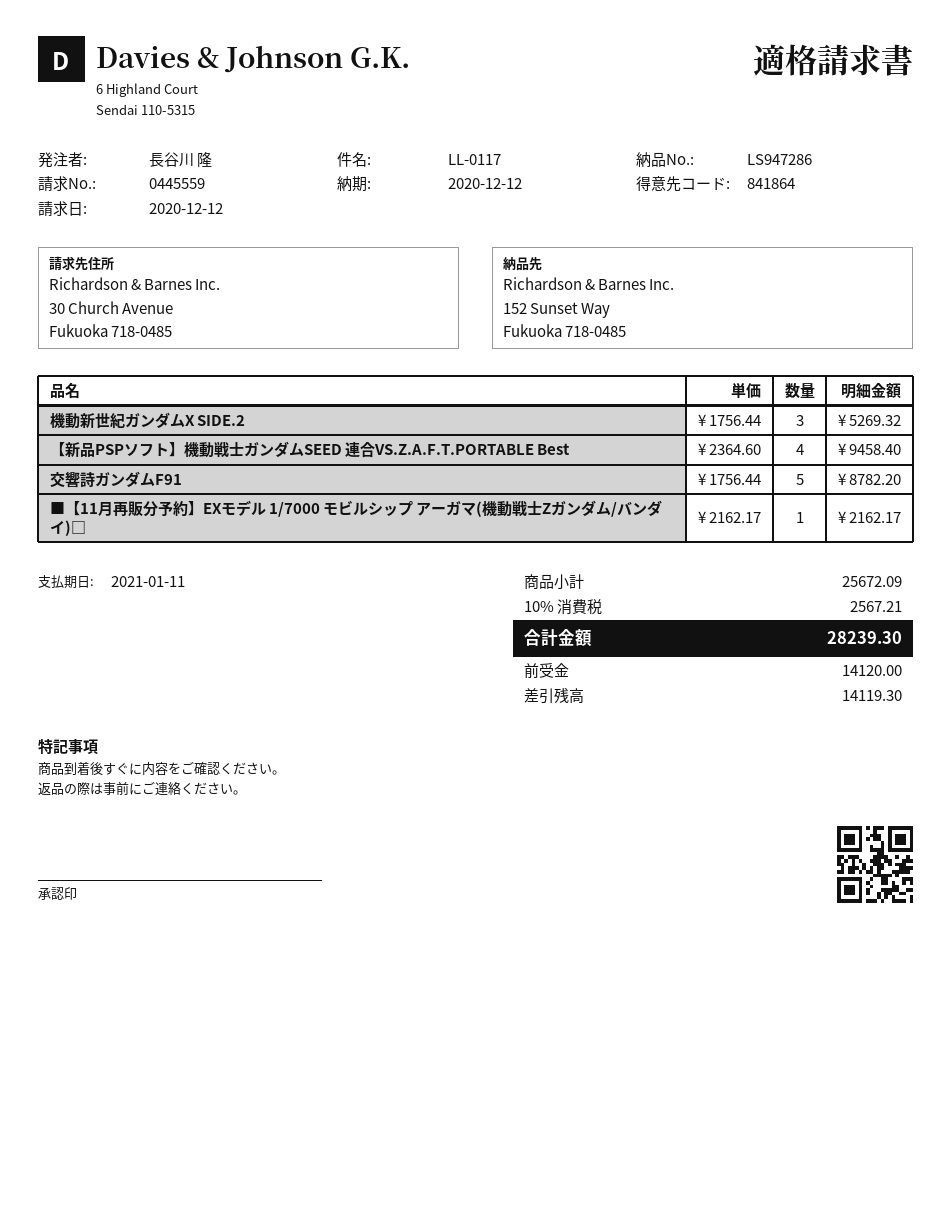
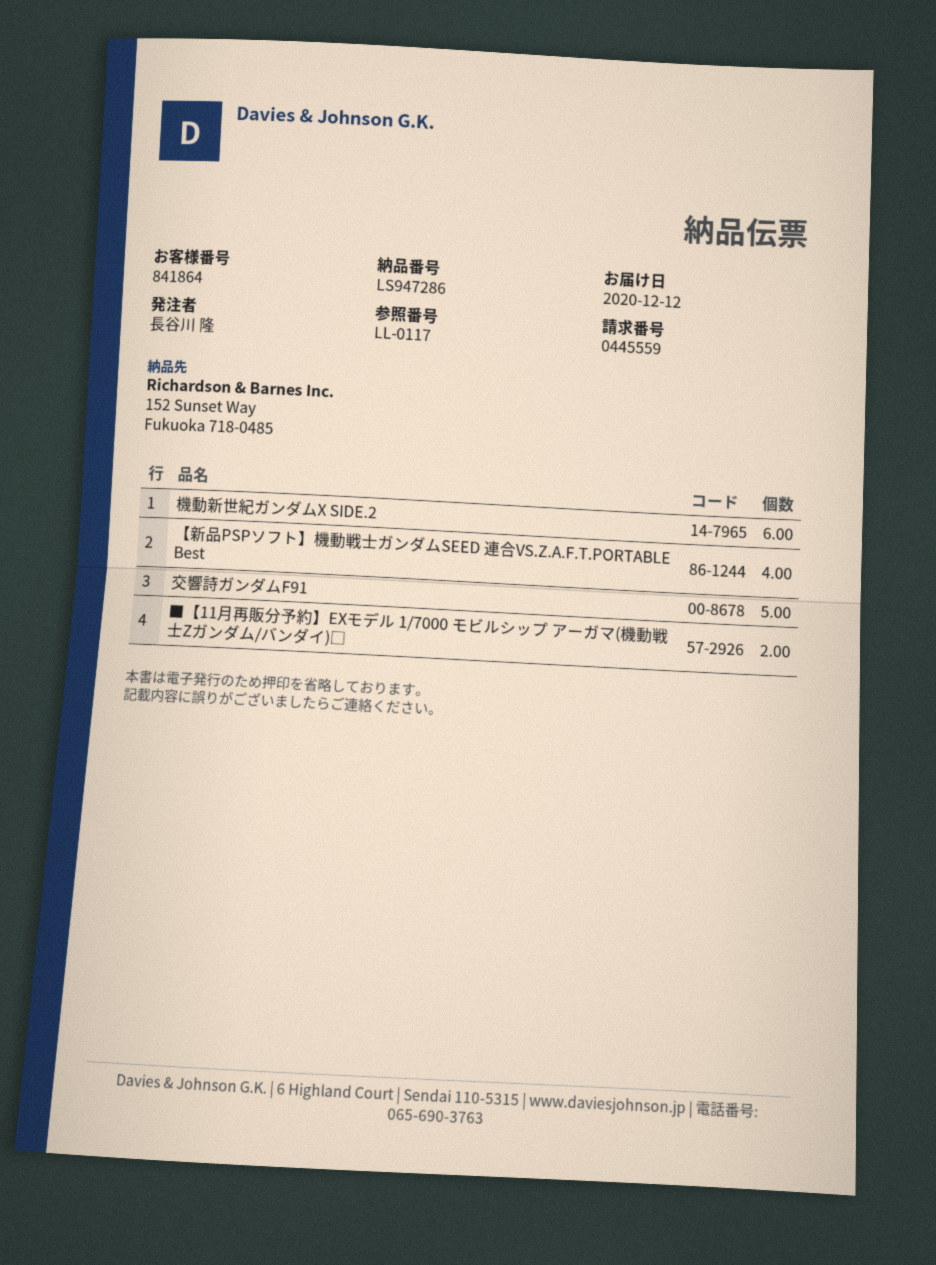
機動新世紀ガンダムX SIDE.2: 3 -> 6
■【11月再販分予約】EXモデル 1/7000 モビルシップ アーガマ(機動戦士Zガンダム/バンダイ)□: 1 -> 2

